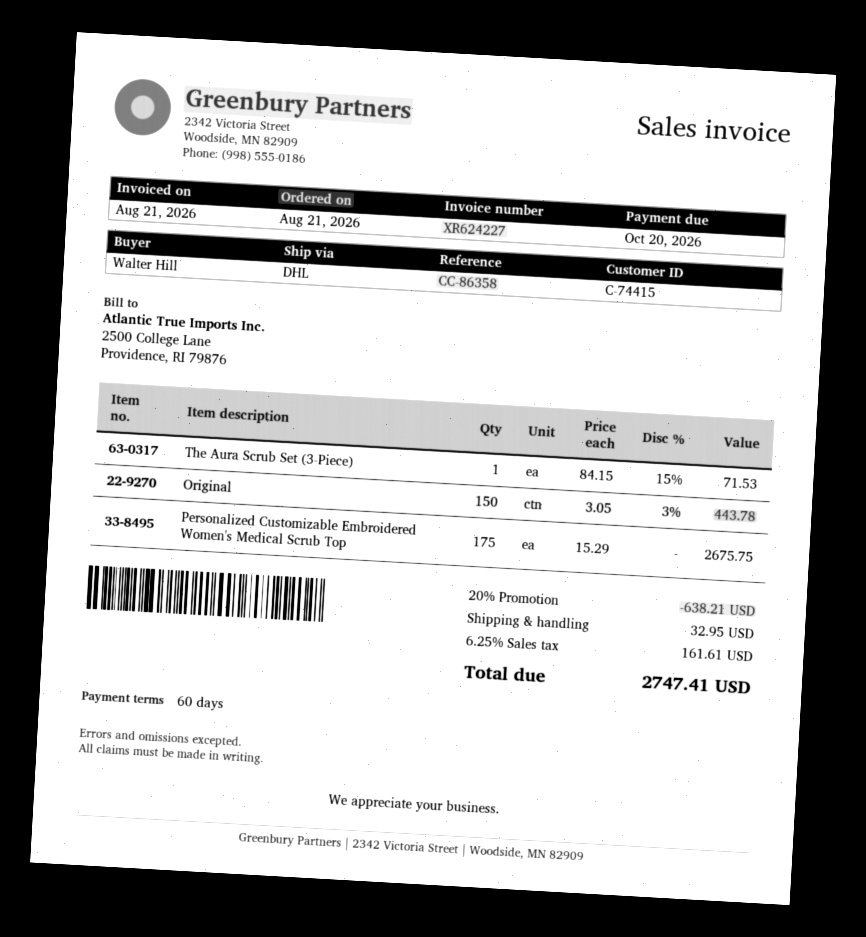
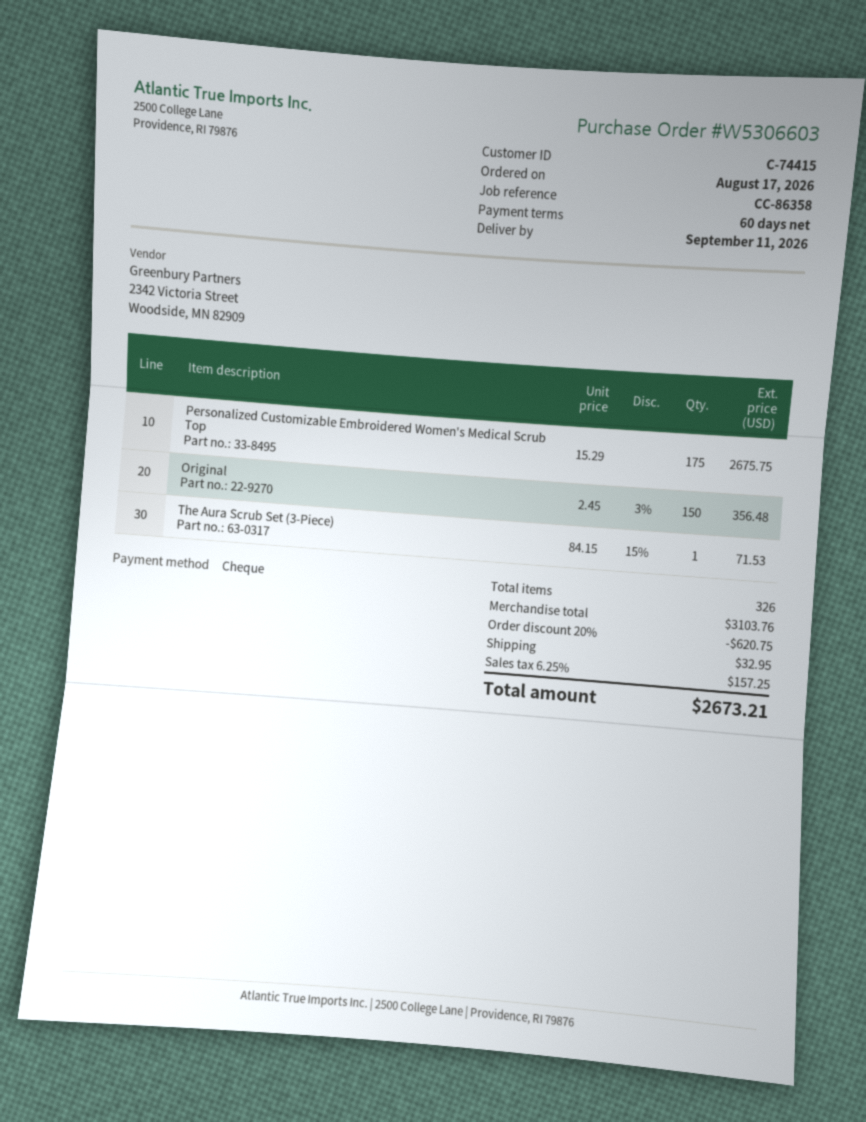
order date: 2026-08-21 -> 2026-08-17
Original: 150 x 3.05 - 3% = 443.78 -> 150 x 2.45 - 3% = 356.48
discount: 20% = 638.21 -> 20% = 620.75
tax: 6.25% = 161.61 -> 6.25% = 157.25
total: 2747.41 -> 2673.21

